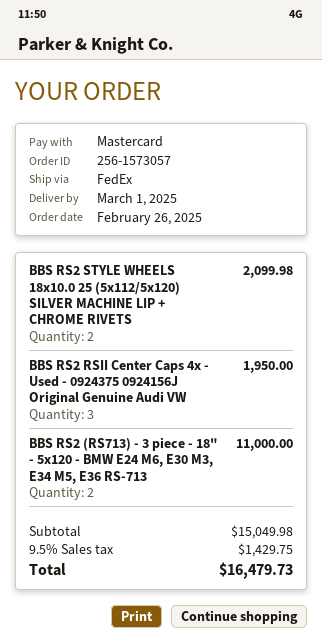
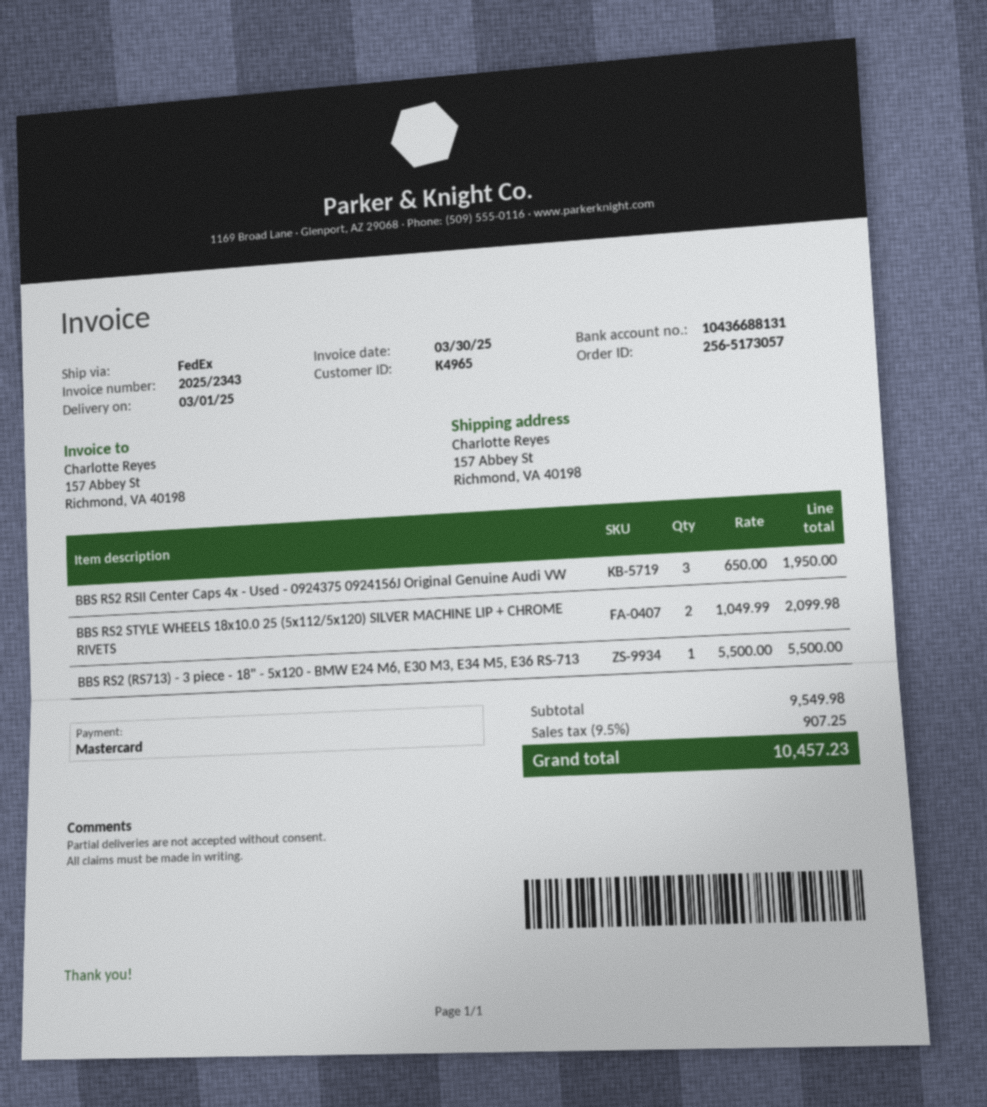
order number: 256-1573057 -> 256-5173057
BBS RS2 (RS713) - 3 piece - 18" - 5x120 - BMW E24 M6, E30 M3, E34 M5, E36 RS-713: 2 for 11000.00 -> 1 for 5500.00
subtotal: 15049.98 -> 9549.98
tax: 9.5% = 1429.75 -> 9.5% = 907.25
total: 16479.73 -> 10457.23

